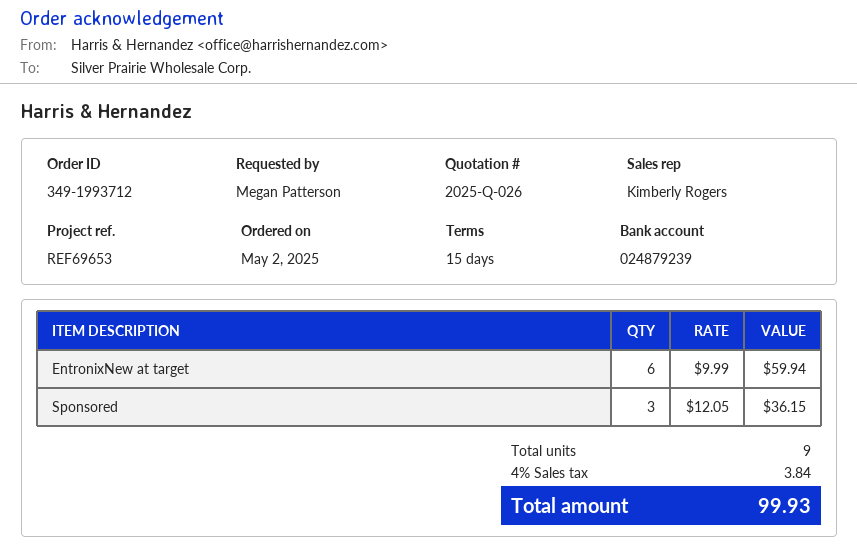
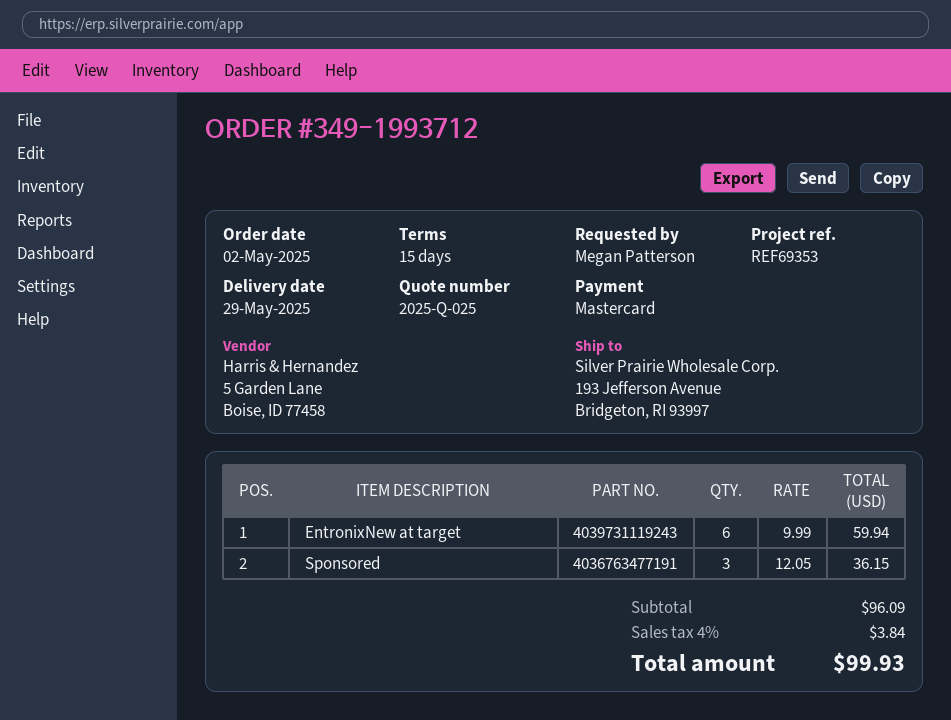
quote number: 2025-Q-026 -> 2025-Q-025
reference: REF69653 -> REF69353

